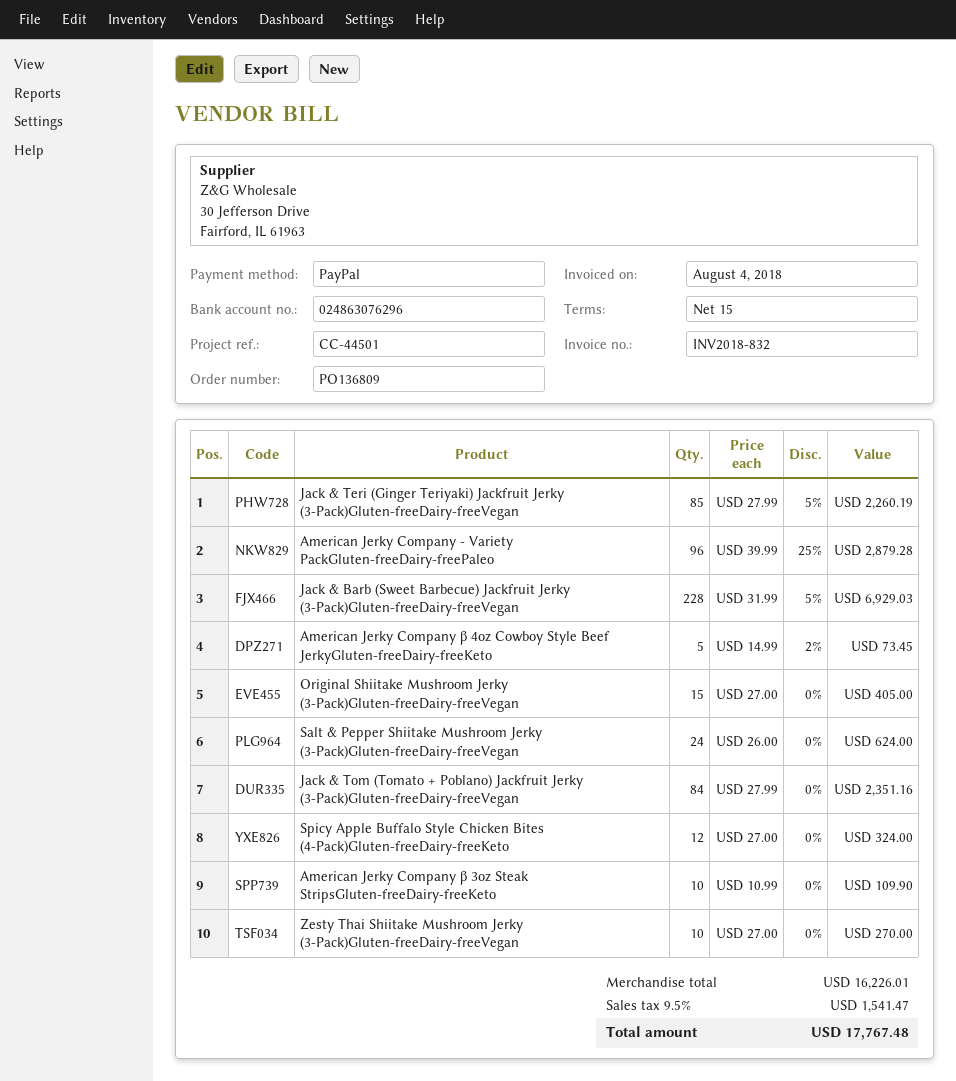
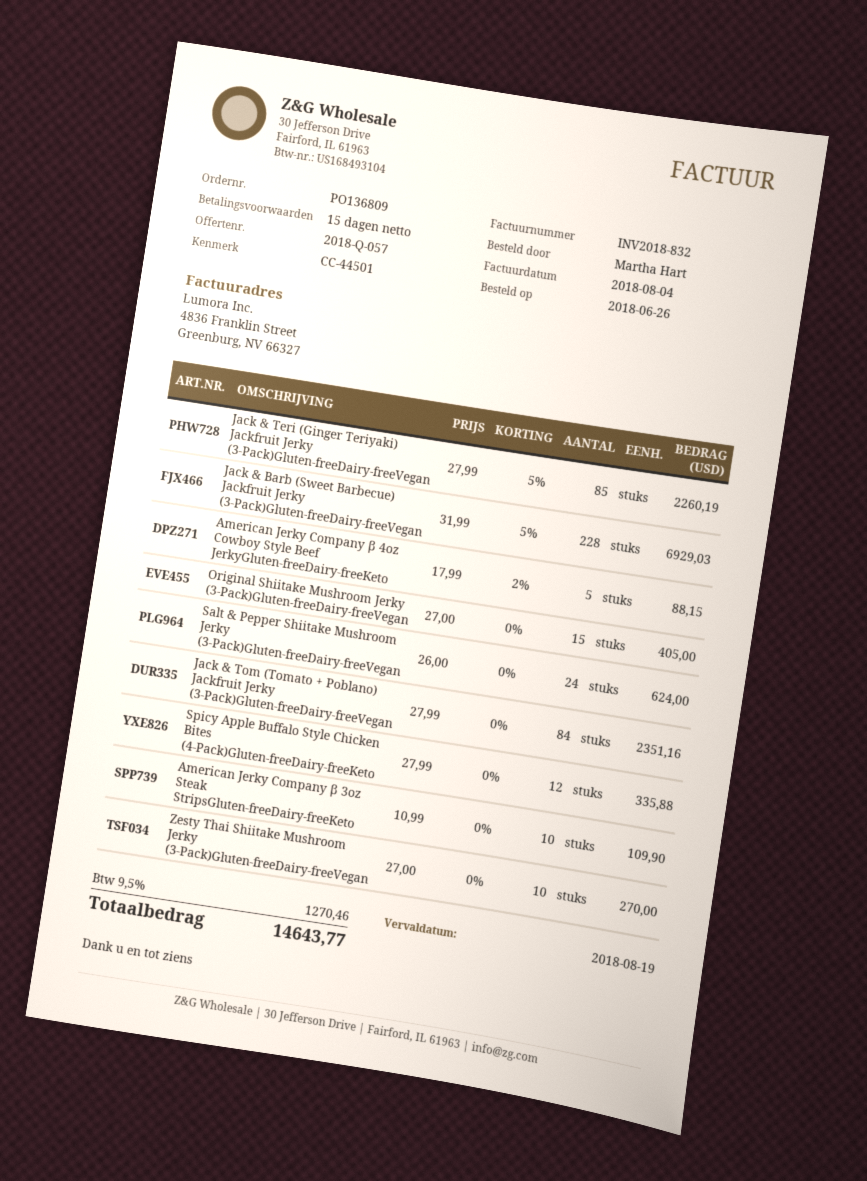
American Jerky Company - Variety PackGluten-freeDairy-freePaleo: 96 x 39.99 - 25% = 2879.28 -> none
American Jerky Company β 4oz Cowboy Style Beef JerkyGluten-freeDairy-freeKeto: 5 x 14.99 - 2% = 73.45 -> 5 x 17.99 - 2% = 88.15
Spicy Apple Buffalo Style Chicken Bites (4-Pack)Gluten-freeDairy-freeKeto: 12 x 27.00 = 324.00 -> 12 x 27.99 = 335.88
tax: 9.5% = 1541.47 -> 9.5% = 1270.46
total: 17767.48 -> 14643.77

